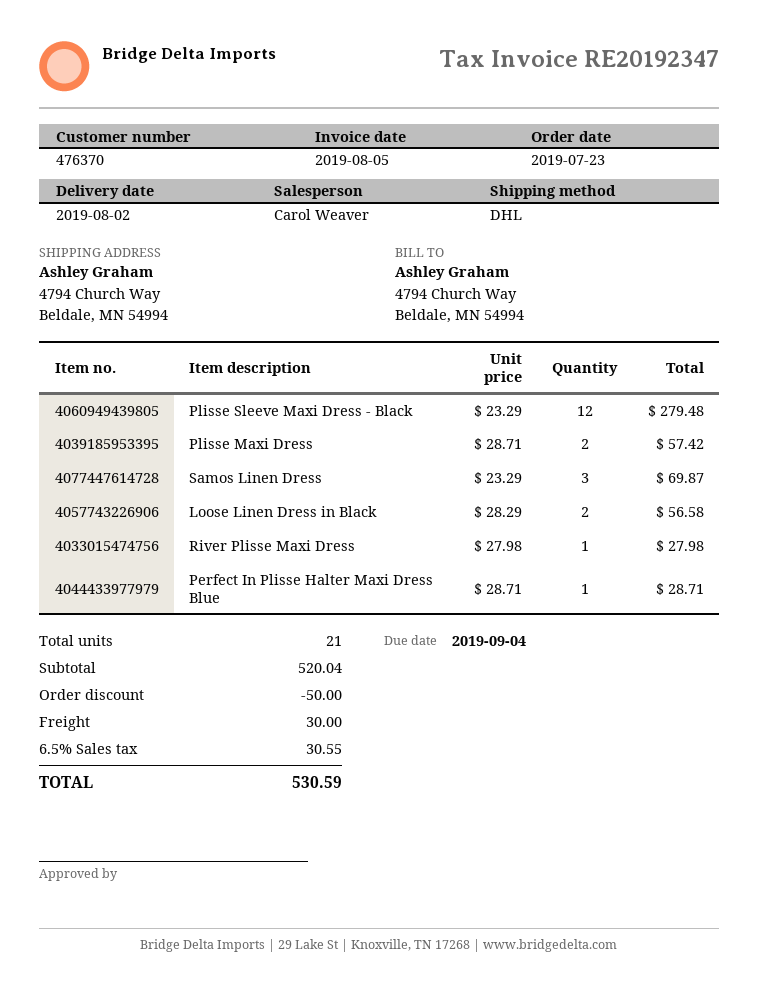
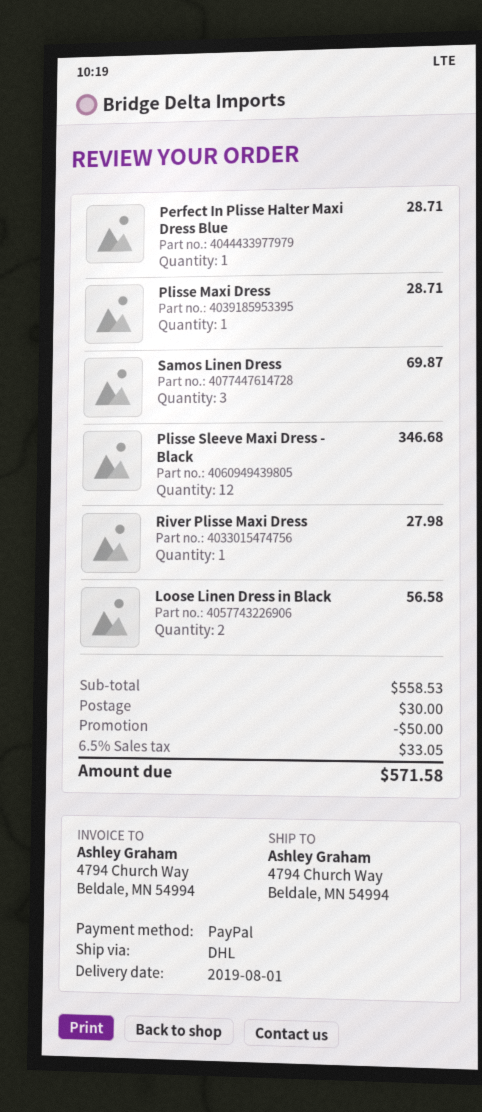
delivery date: 2019-08-02 -> 2019-08-01
Plisse Sleeve Maxi Dress - Black: 12 for 279.48 -> 12 for 346.68
Plisse Maxi Dress: 2 for 57.42 -> 1 for 28.71
subtotal: 520.04 -> 558.53
tax: 6.5% = 30.55 -> 6.5% = 33.05
total: 530.59 -> 571.58

